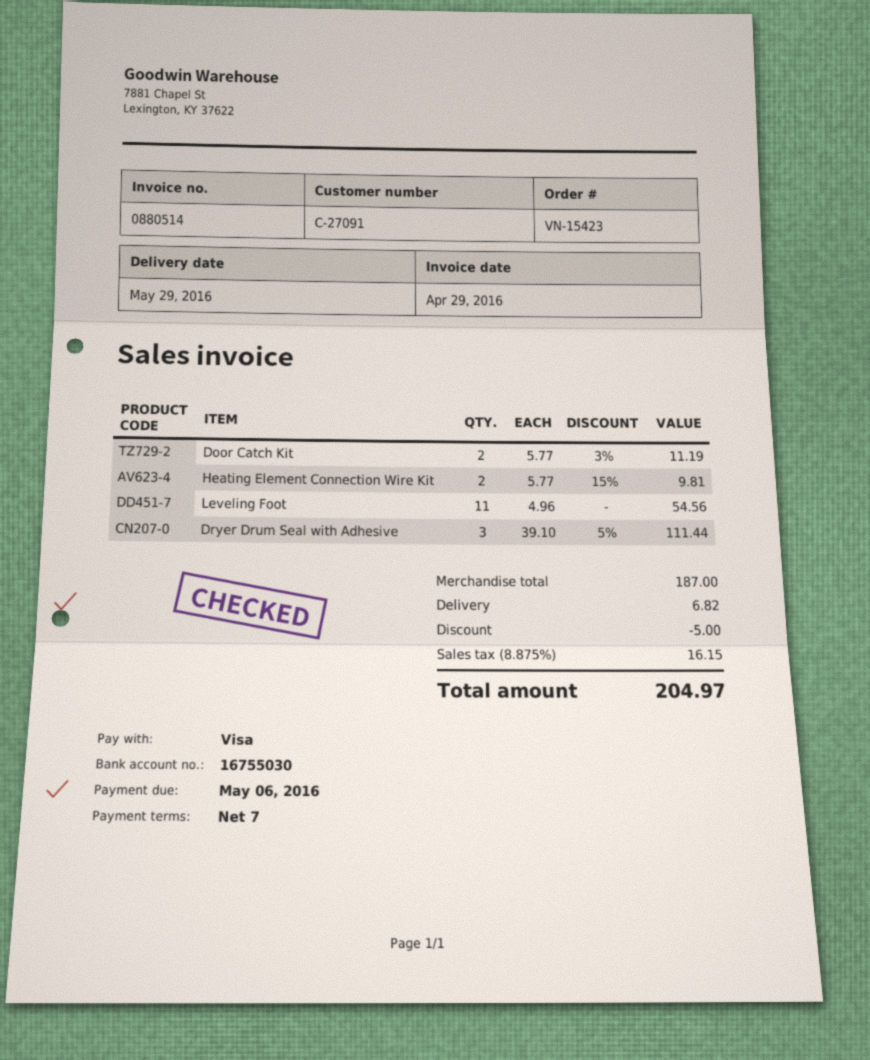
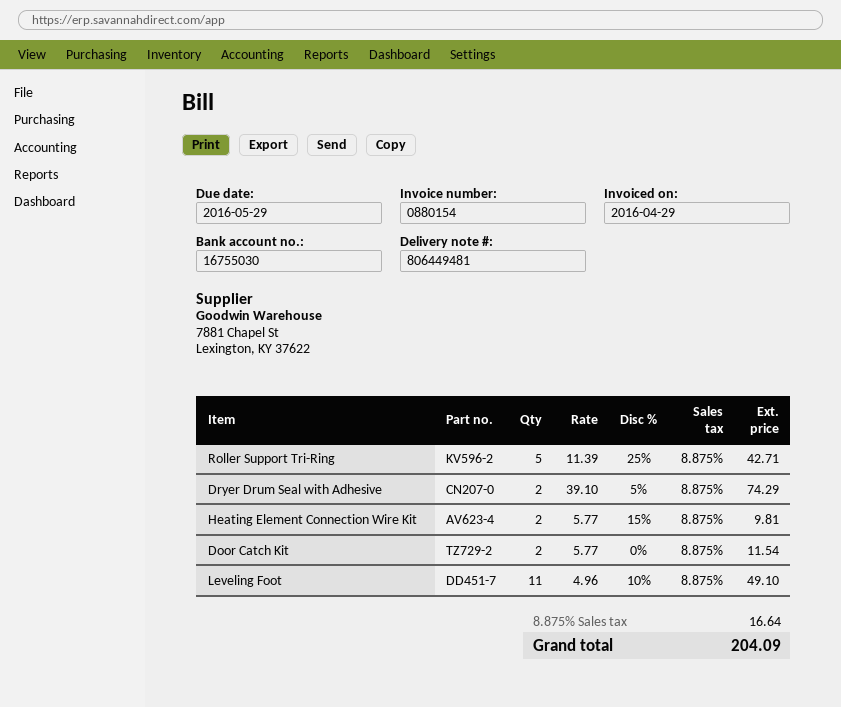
invoice number: 0880514 -> 0880154
due date: 2016-05-06 -> 2016-05-29
Door Catch Kit: 2 x 5.77 - 3% = 11.19 -> 2 x 5.77 = 11.54
Leveling Foot: 11 x 4.96 = 54.56 -> 11 x 4.96 - 10% = 49.10
Dryer Drum Seal with Adhesive: 3 x 39.10 - 5% = 111.44 -> 2 x 39.10 - 5% = 74.29
Roller Support Tri-Ring: none -> 5 x 11.39 - 25% = 42.71
discount: 5.00 -> none
shipping: 6.82 -> none
tax: 8.875% = 16.15 -> 8.875% = 16.64
total: 204.97 -> 204.09

